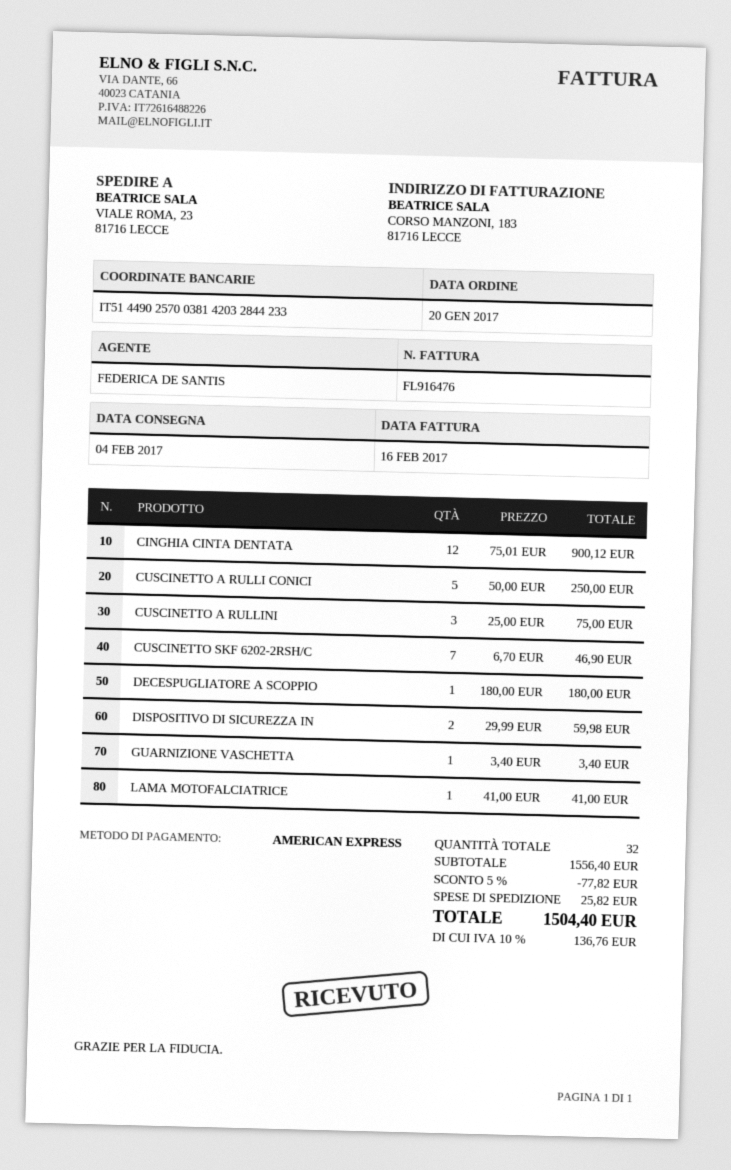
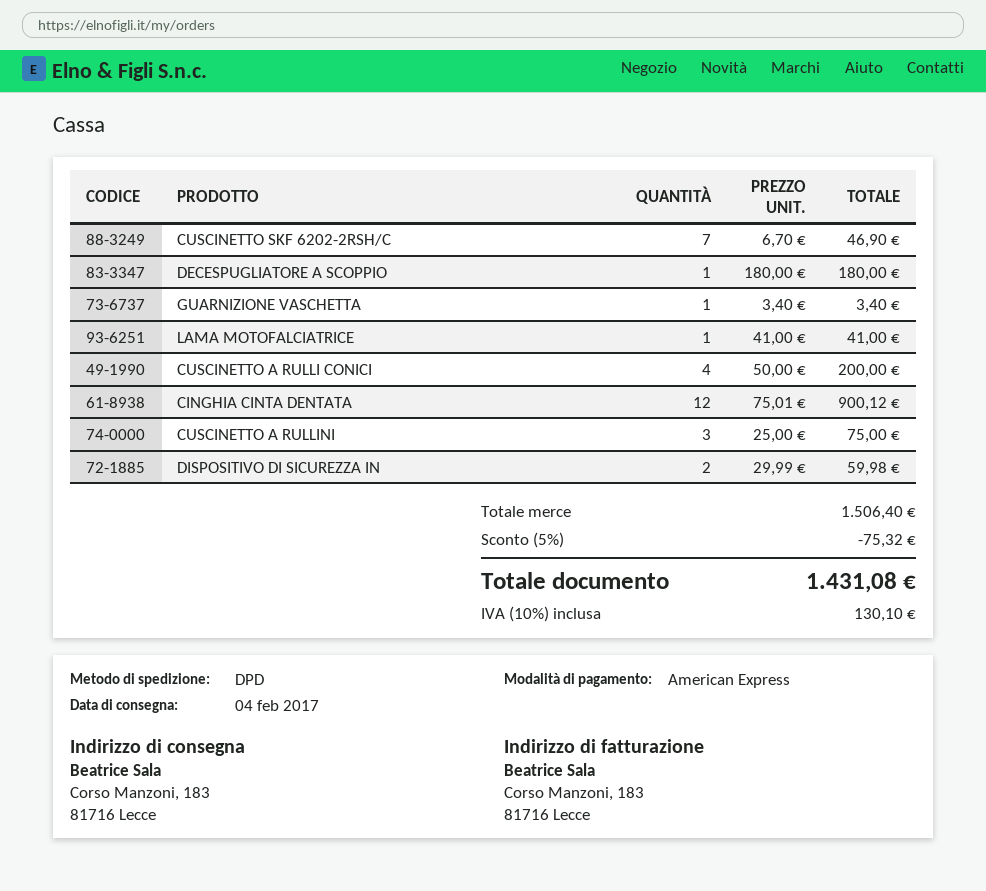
ship to: VIALE ROMA, 23, 81716 LECCE -> Corso Manzoni, 183, 81716 Lecce
CUSCINETTO A RULLI CONICI: 5 x 50.00 = 250.00 -> 4 x 50.00 = 200.00
subtotal: 1556.40 -> 1506.40
discount: 5% = 77.82 -> 5% = 75.32
shipping: 25.82 -> none
tax: 10% = 136.76 -> 10% = 130.10
total: 1504.40 -> 1431.08

